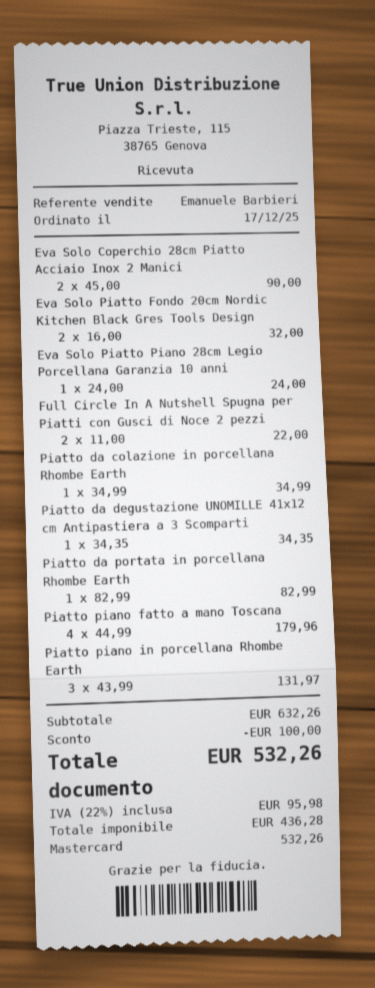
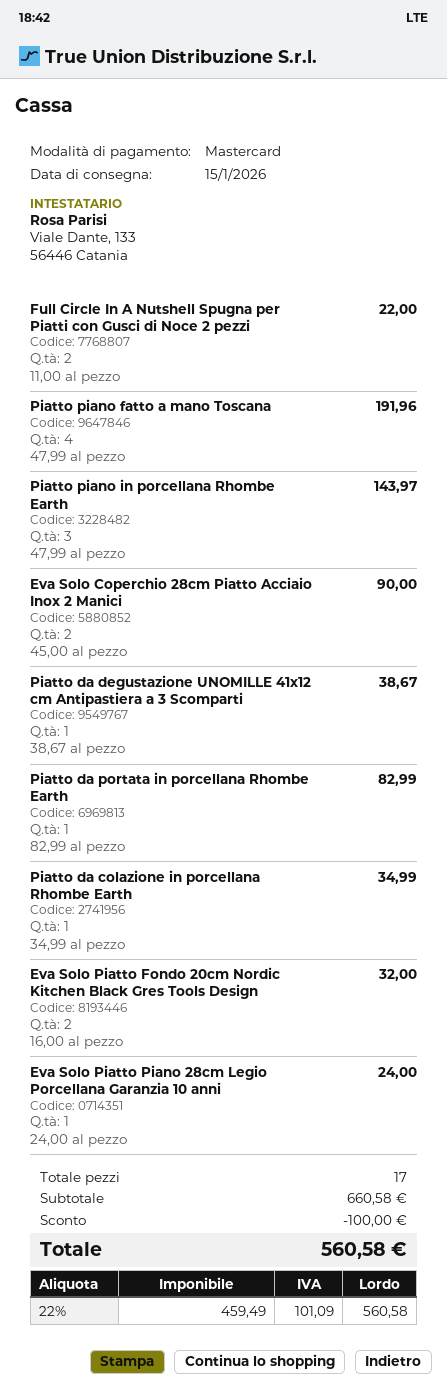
Piatto da degustazione UNOMILLE 41x12 cm Antipastiera a 3 Scomparti: 1 x 34.35 = 34.35 -> 1 x 38.67 = 38.67
Piatto piano fatto a mano Toscana: 4 x 44.99 = 179.96 -> 4 x 47.99 = 191.96
Piatto piano in porcellana Rhombe Earth: 3 x 43.99 = 131.97 -> 3 x 47.99 = 143.97
subtotal: 632.26 -> 660.58
net: 436.28 -> 459.49
tax: 22% = 95.98 -> 22% = 101.09
total: 532.26 -> 560.58

